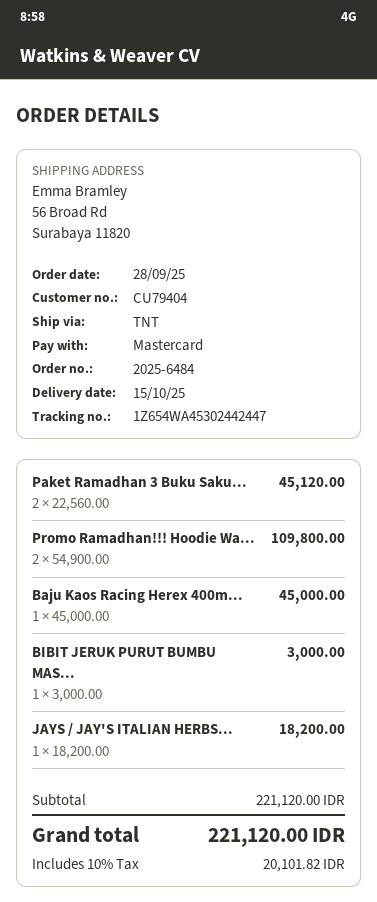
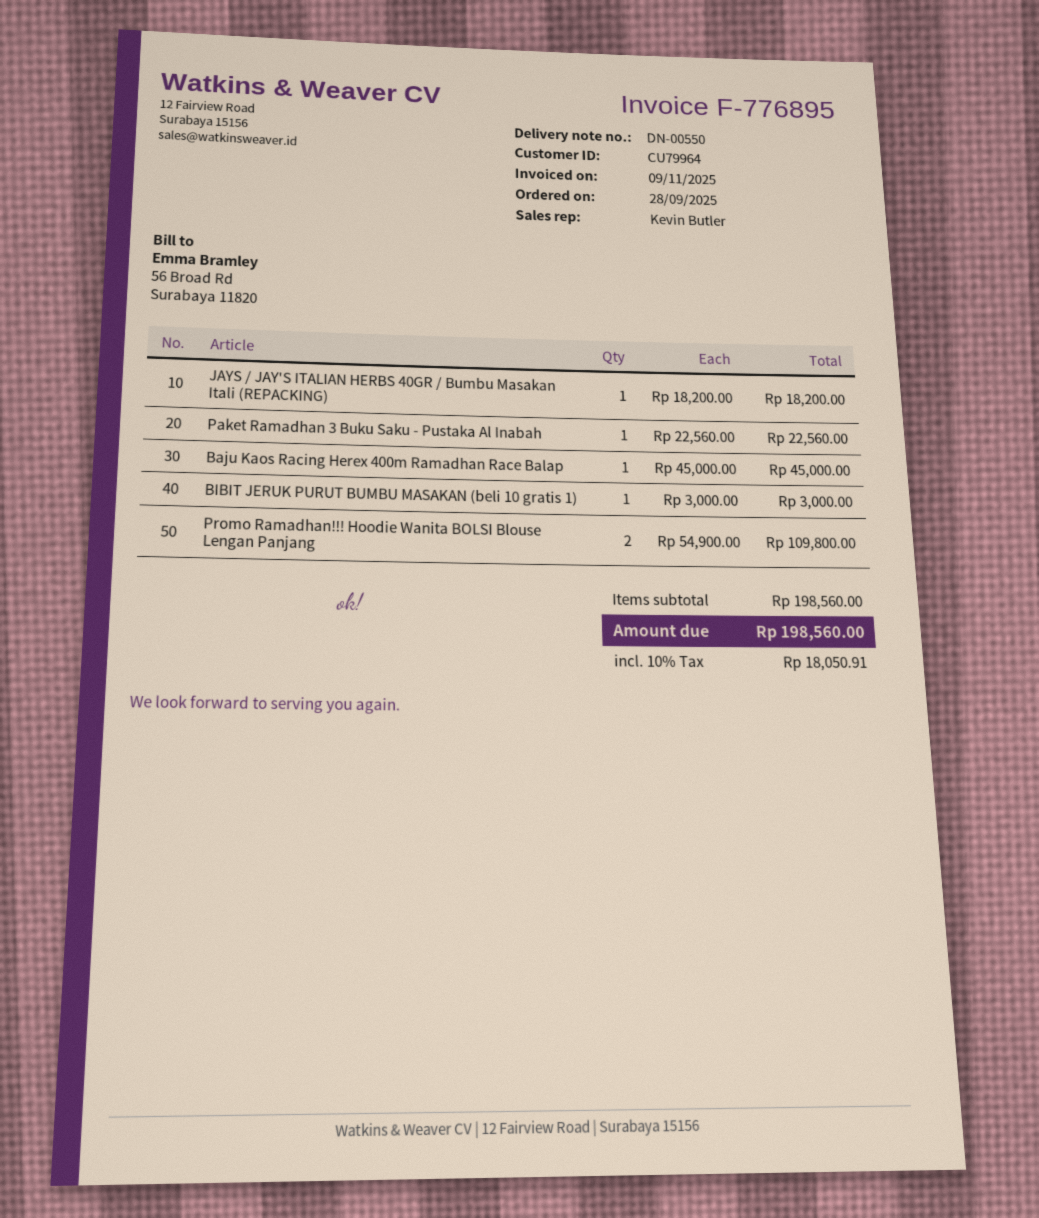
customer number: CU79404 -> CU79964
Paket Ramadhan 3 Buku Saku...: 2 x 22560.00 = 45120.00 -> 1 x 22560.00 = 22560.00
subtotal: 221120.00 -> 198560.00
tax: 10% = 20101.82 -> 10% = 18050.91
total: 221120.00 -> 198560.00

